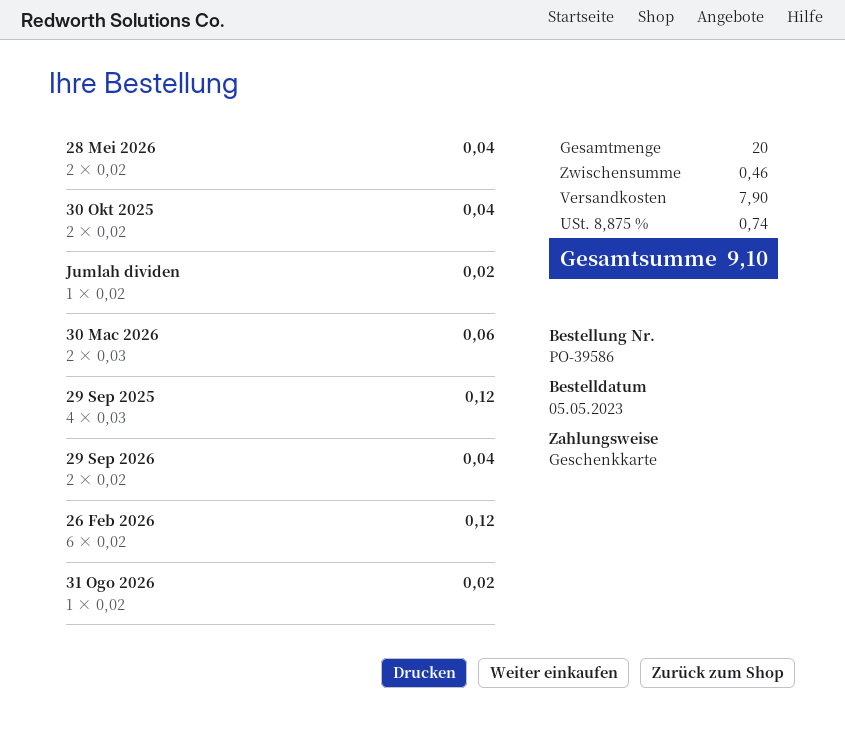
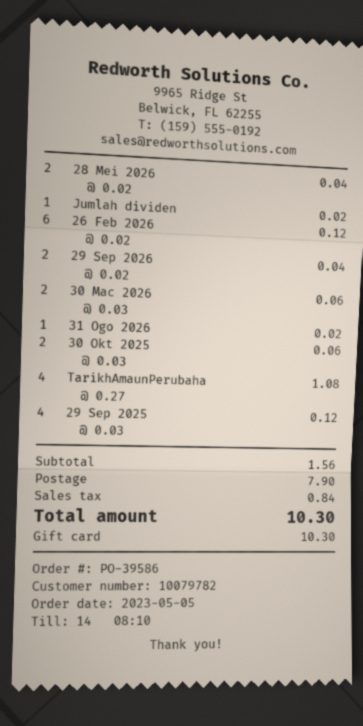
30 Okt 2025: 2 x 0.02 = 0.04 -> 2 x 0.03 = 0.06
TarikhAmaunPerubaha: none -> 4 x 0.27 = 1.08
subtotal: 0.46 -> 1.56
tax: 0.74 -> 0.84
total: 9.10 -> 10.30

